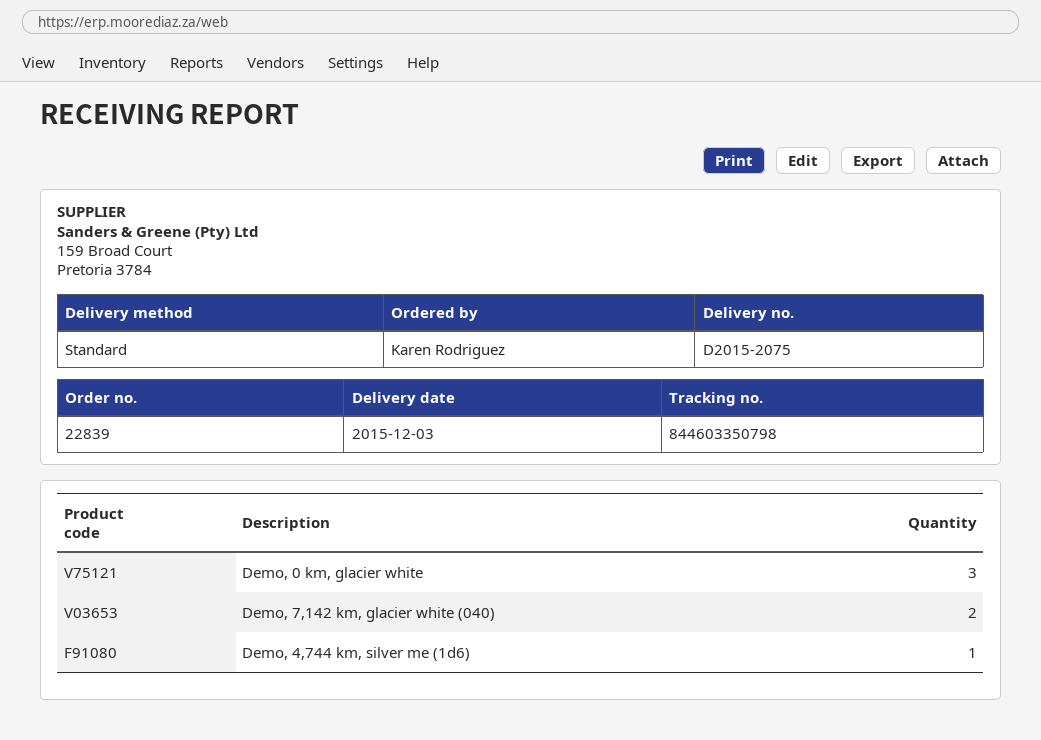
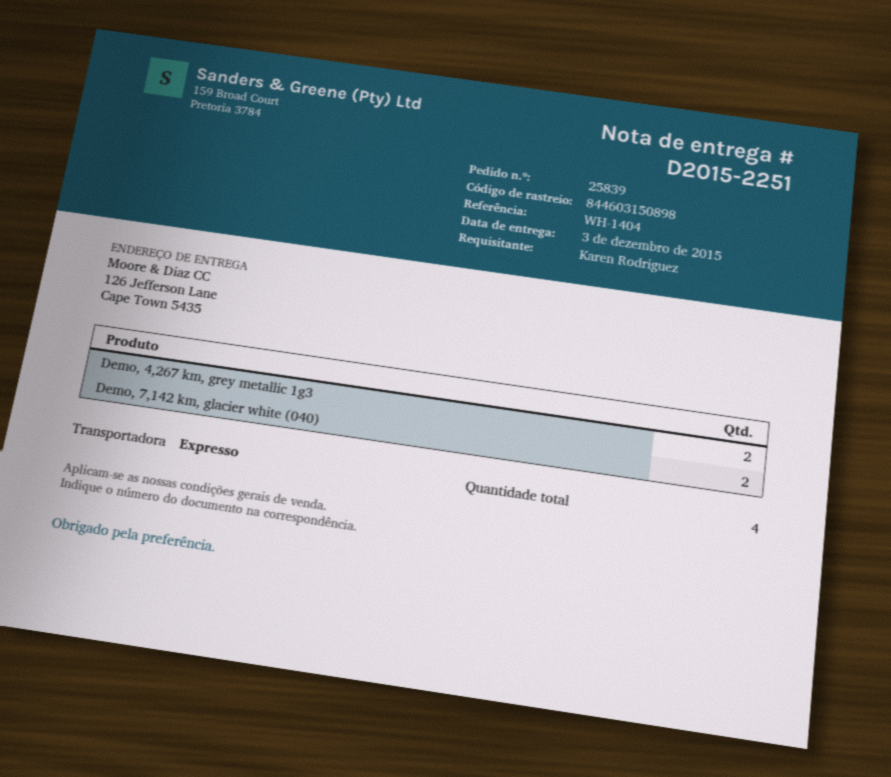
order number: 22839 -> 25839
delivery note number: D2015-2075 -> D2015-2251
shipping method: standard -> express
tracking number: 844603350798 -> 844603150898
Demo, 0 km, glacier white: 3 -> none
Demo, 4,744 km, silver me (1d6): 1 -> none
Demo, 4,267 km, grey metallic 1g3: none -> 2

